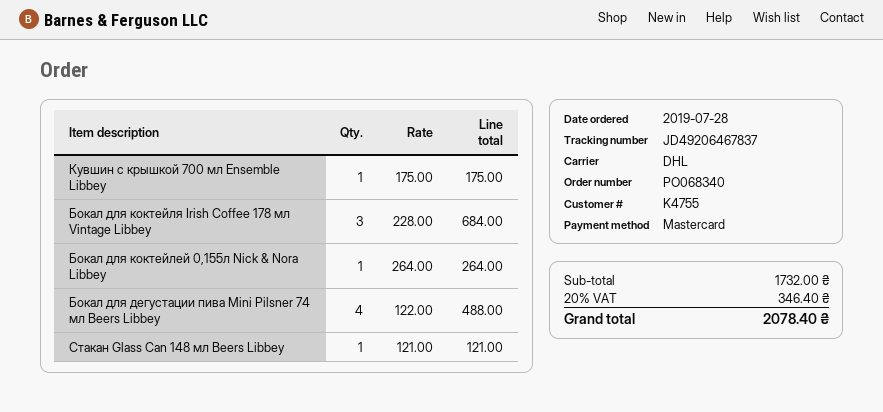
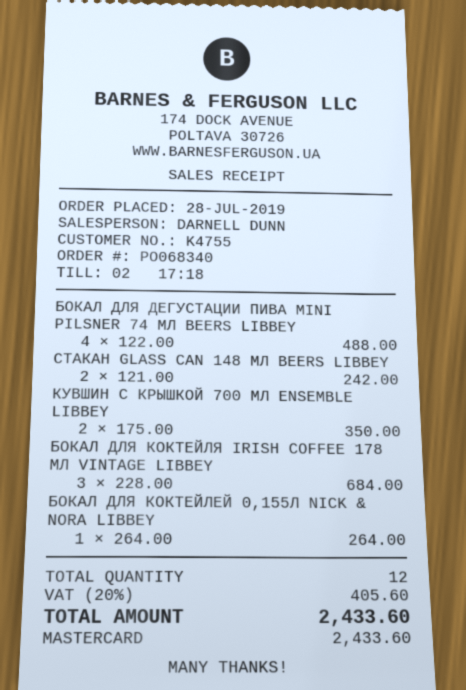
Кувшин с крышкой 700 мл Ensemble Libbey: 1 x 175.00 = 175.00 -> 2 x 175.00 = 350.00
Стакан Glass Can 148 мл Beers Libbey: 1 x 121.00 = 121.00 -> 2 x 121.00 = 242.00
tax: 20% = 346.40 -> 20% = 405.60
total: 2078.40 -> 2433.60

